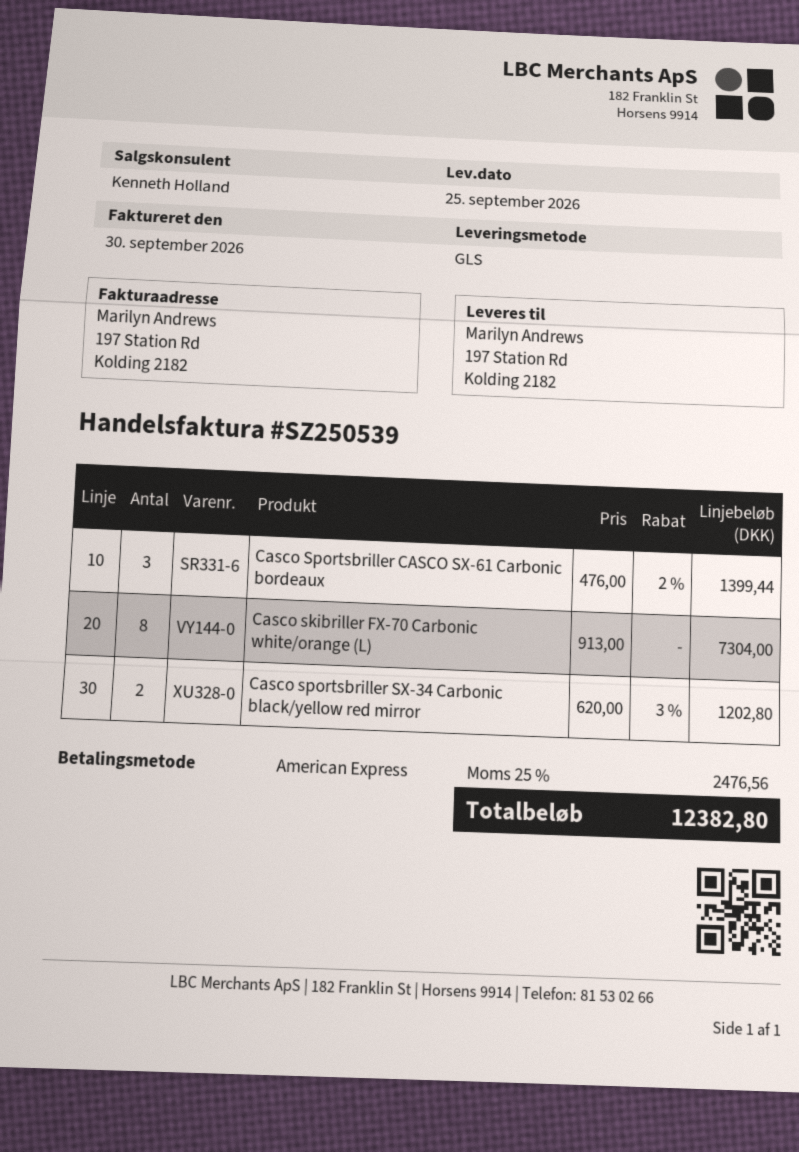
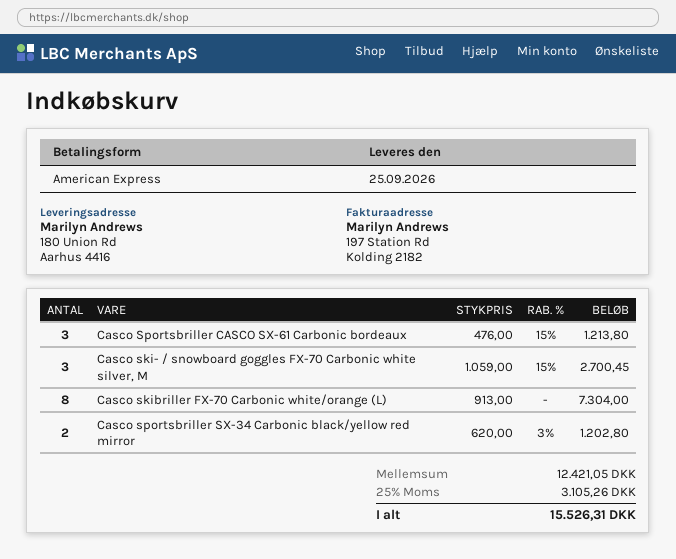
ship to: 197 Station Rd, Kolding 2182 -> 180 Union Rd, Aarhus 4416
Casco Sportsbriller CASCO SX-61 Carbonic bordeaux: 3 x 476.00 - 2% = 1399.44 -> 3 x 476.00 - 15% = 1213.80
Casco ski- / snowboard goggles FX-70 Carbonic white silver, M: none -> 3 x 1059.00 - 15% = 2700.45
tax: 25% = 2476.56 -> 25% = 3105.26
total: 12382.80 -> 15526.31

